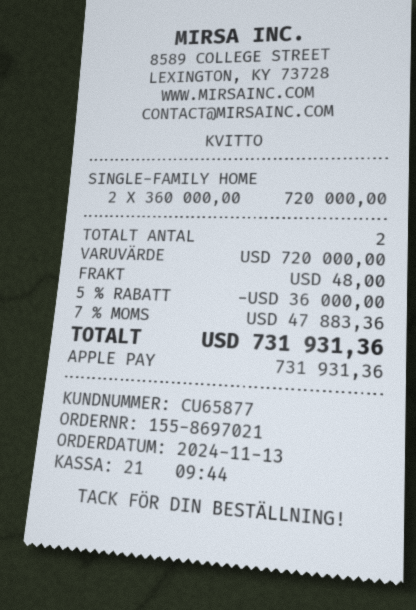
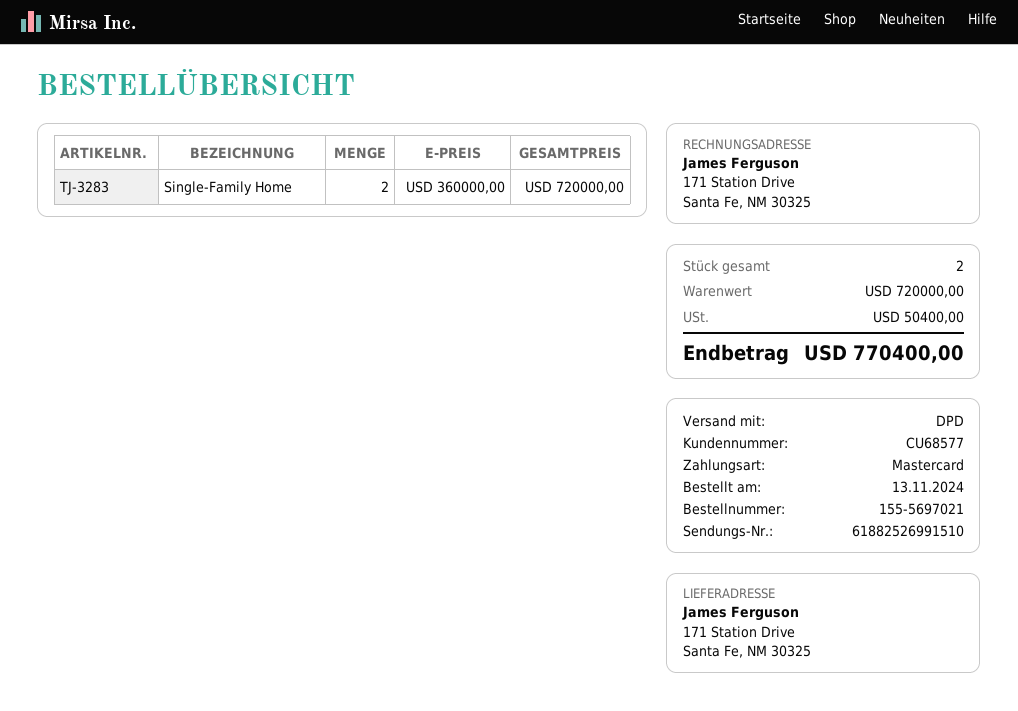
order number: 155-8697021 -> 155-5697021
customer number: CU65877 -> CU68577
payment method: Apple Pay -> Mastercard
discount: 5% = 36000.00 -> none
shipping: 48.00 -> none
tax: 47883.36 -> 50400.00
total: 731931.36 -> 770400.00

